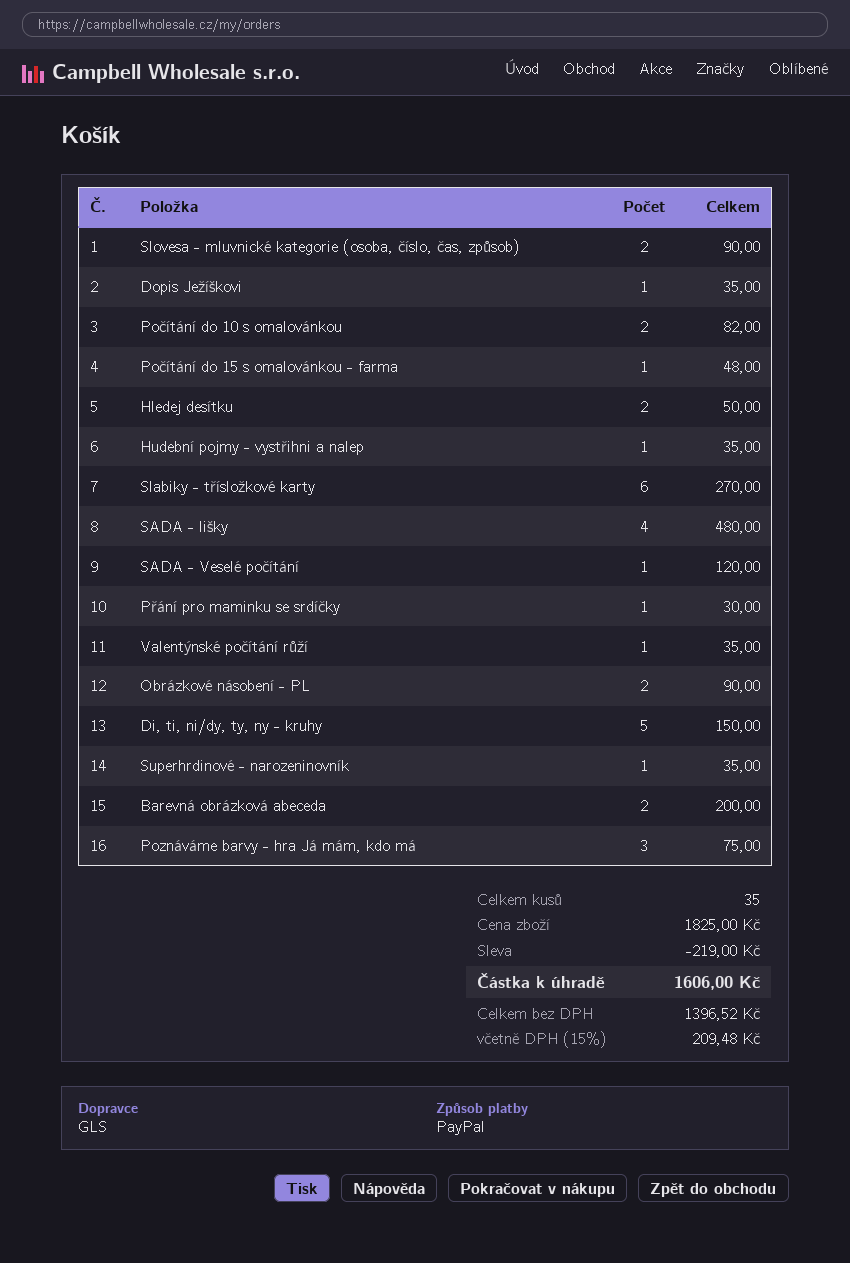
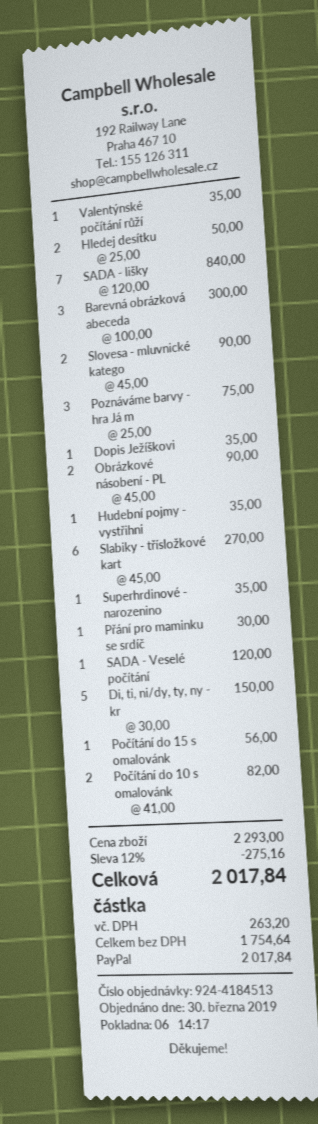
Počítání do 15 s omalovánkou - farma: 1 for 48.00 -> 1 for 56.00
SADA - lišky: 4 for 480.00 -> 7 for 840.00
Barevná obrázková abeceda: 2 for 200.00 -> 3 for 300.00
subtotal: 1825.00 -> 2293.00
discount: 219.00 -> 275.16
net: 1396.52 -> 1754.64
tax: 209.48 -> 263.20
total: 1606.00 -> 2017.84

